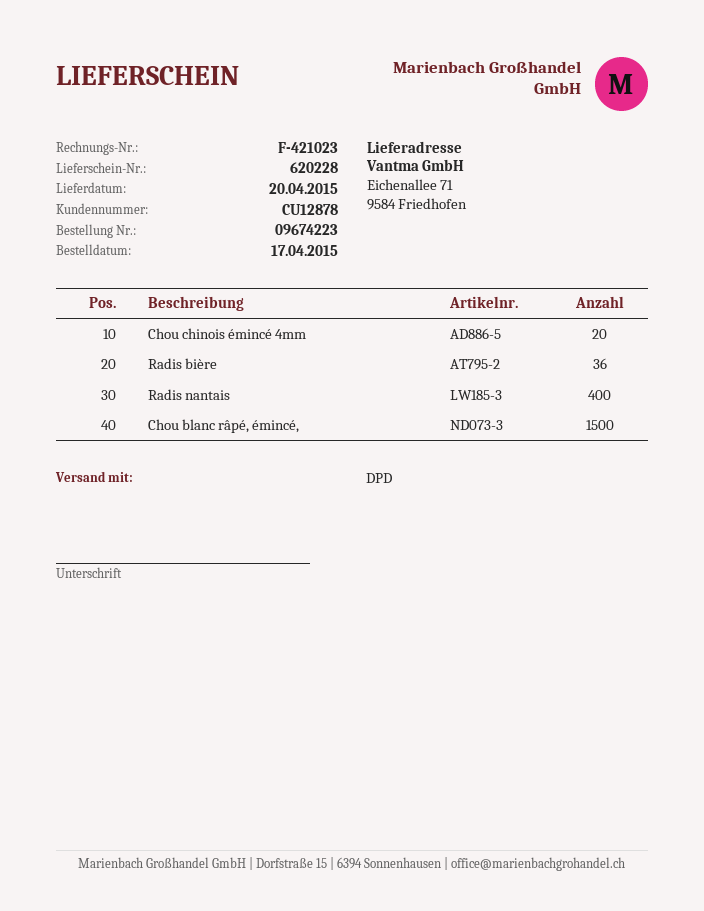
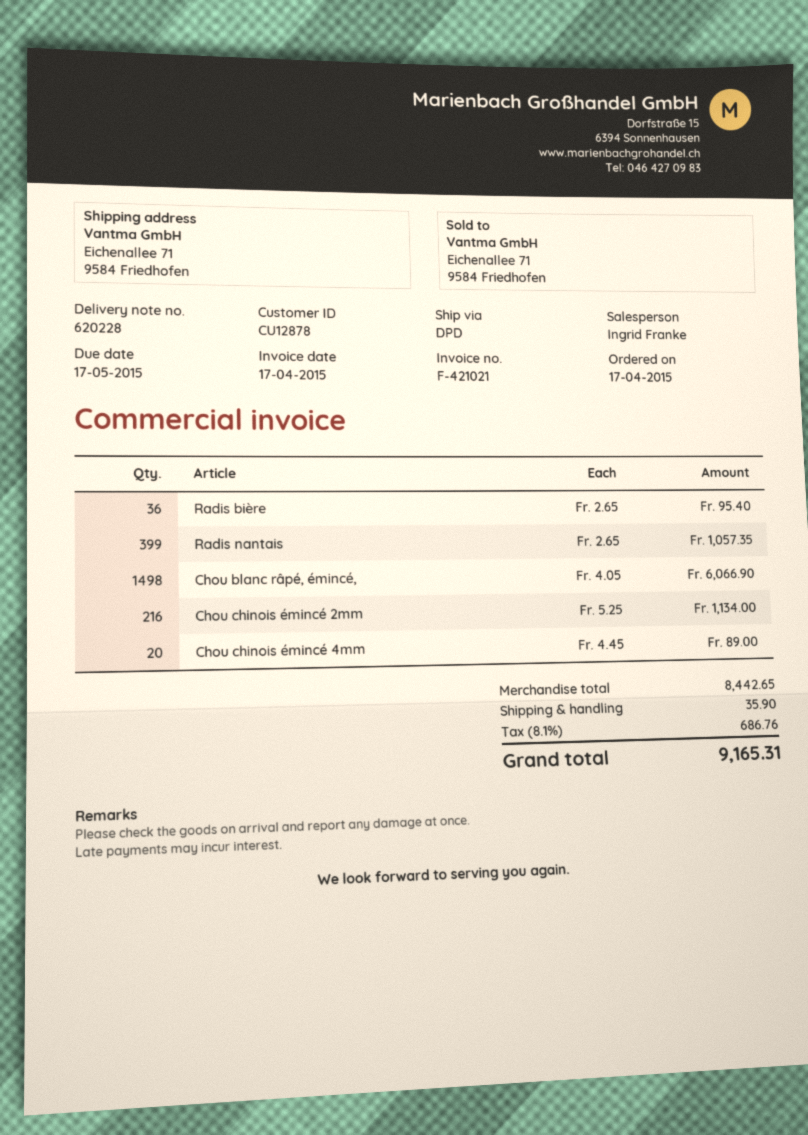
invoice number: F-421023 -> F-421021
Radis nantais: 400 -> 399
Chou blanc râpé, émincé,: 1500 -> 1498
Chou chinois émincé 2mm: none -> 216

